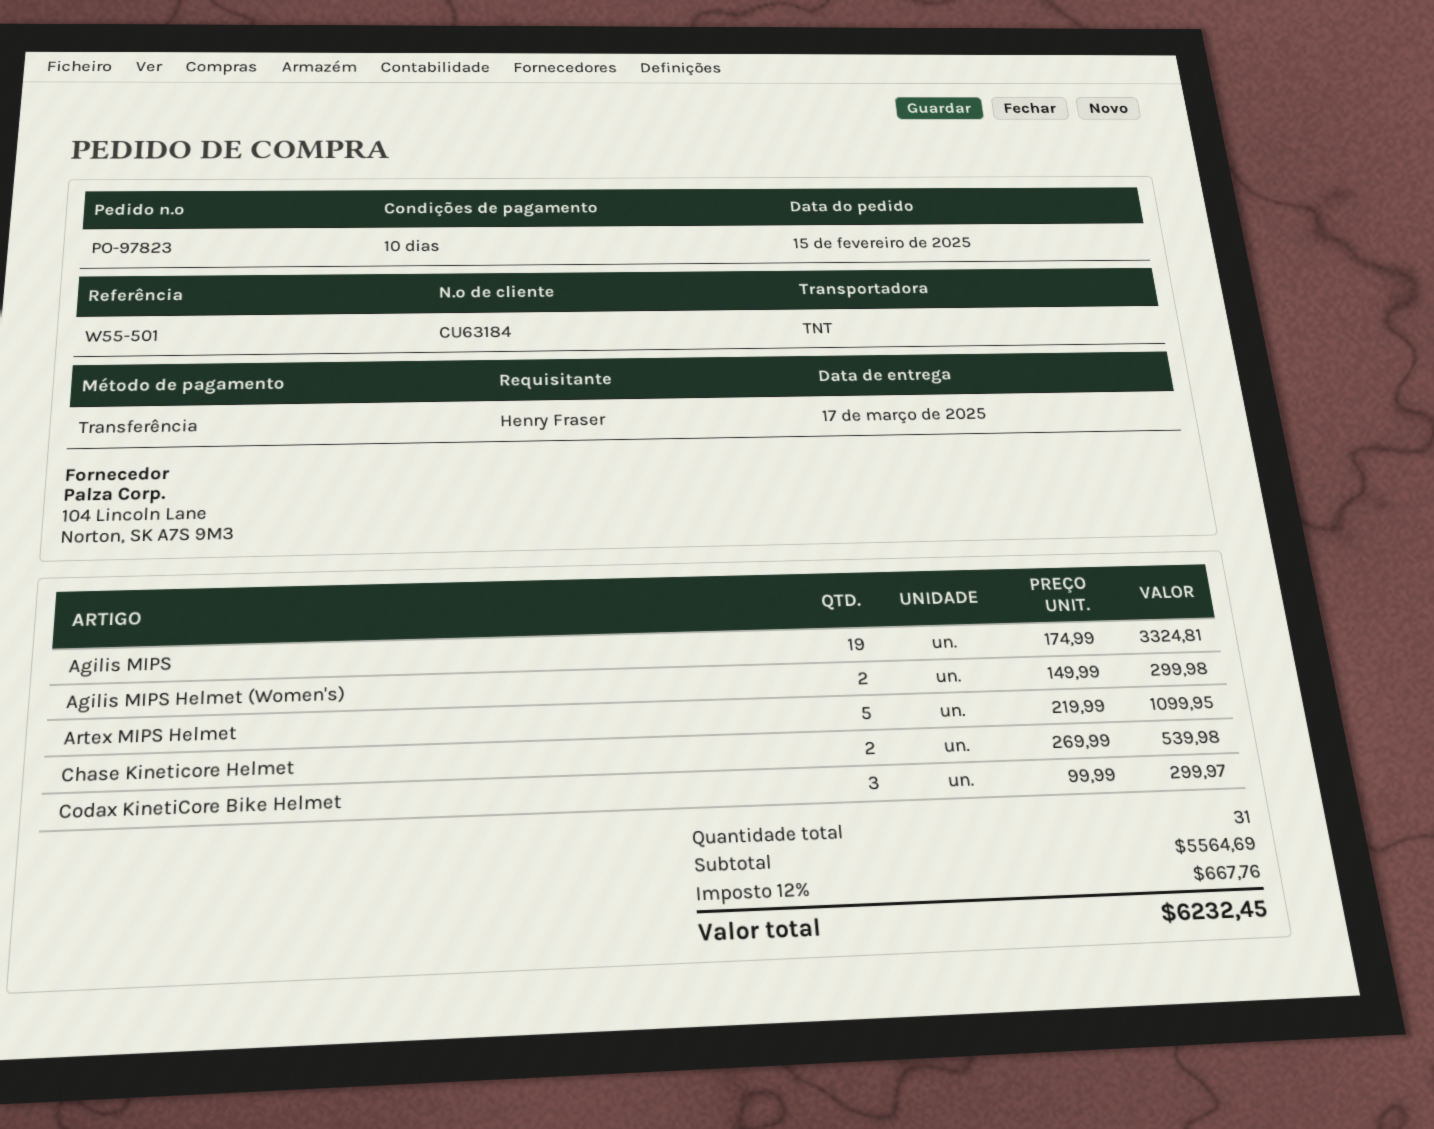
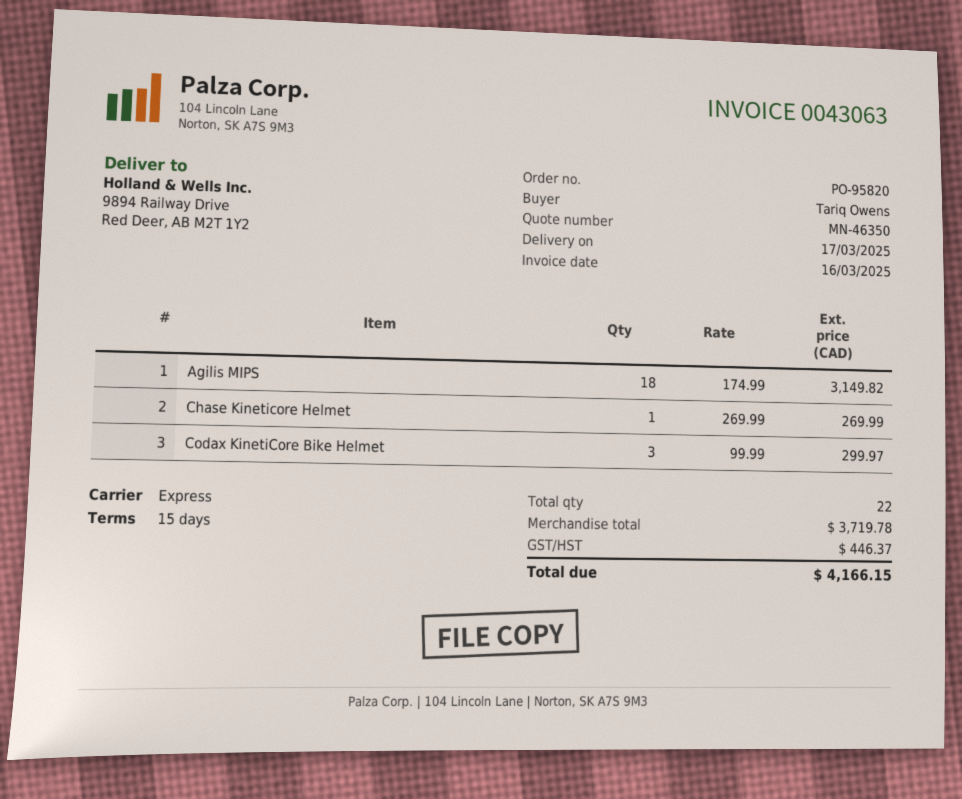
order number: PO-97823 -> PO-95820
payment terms: 10 days -> 15 days
ordered by: Henry Fraser -> Tariq Owens
shipping method: TNT -> express
Agilis MIPS: 19 x 174.99 = 3324.81 -> 18 x 174.99 = 3149.82
Agilis MIPS Helmet (Women's): 2 x 149.99 = 299.98 -> none
Artex MIPS Helmet: 5 x 219.99 = 1099.95 -> none
Chase Kineticore Helmet: 2 x 269.99 = 539.98 -> 1 x 269.99 = 269.99
total quantity: 31 -> 22
subtotal: 5564.69 -> 3719.78
tax: 667.76 -> 446.37
total: 6232.45 -> 4166.15

